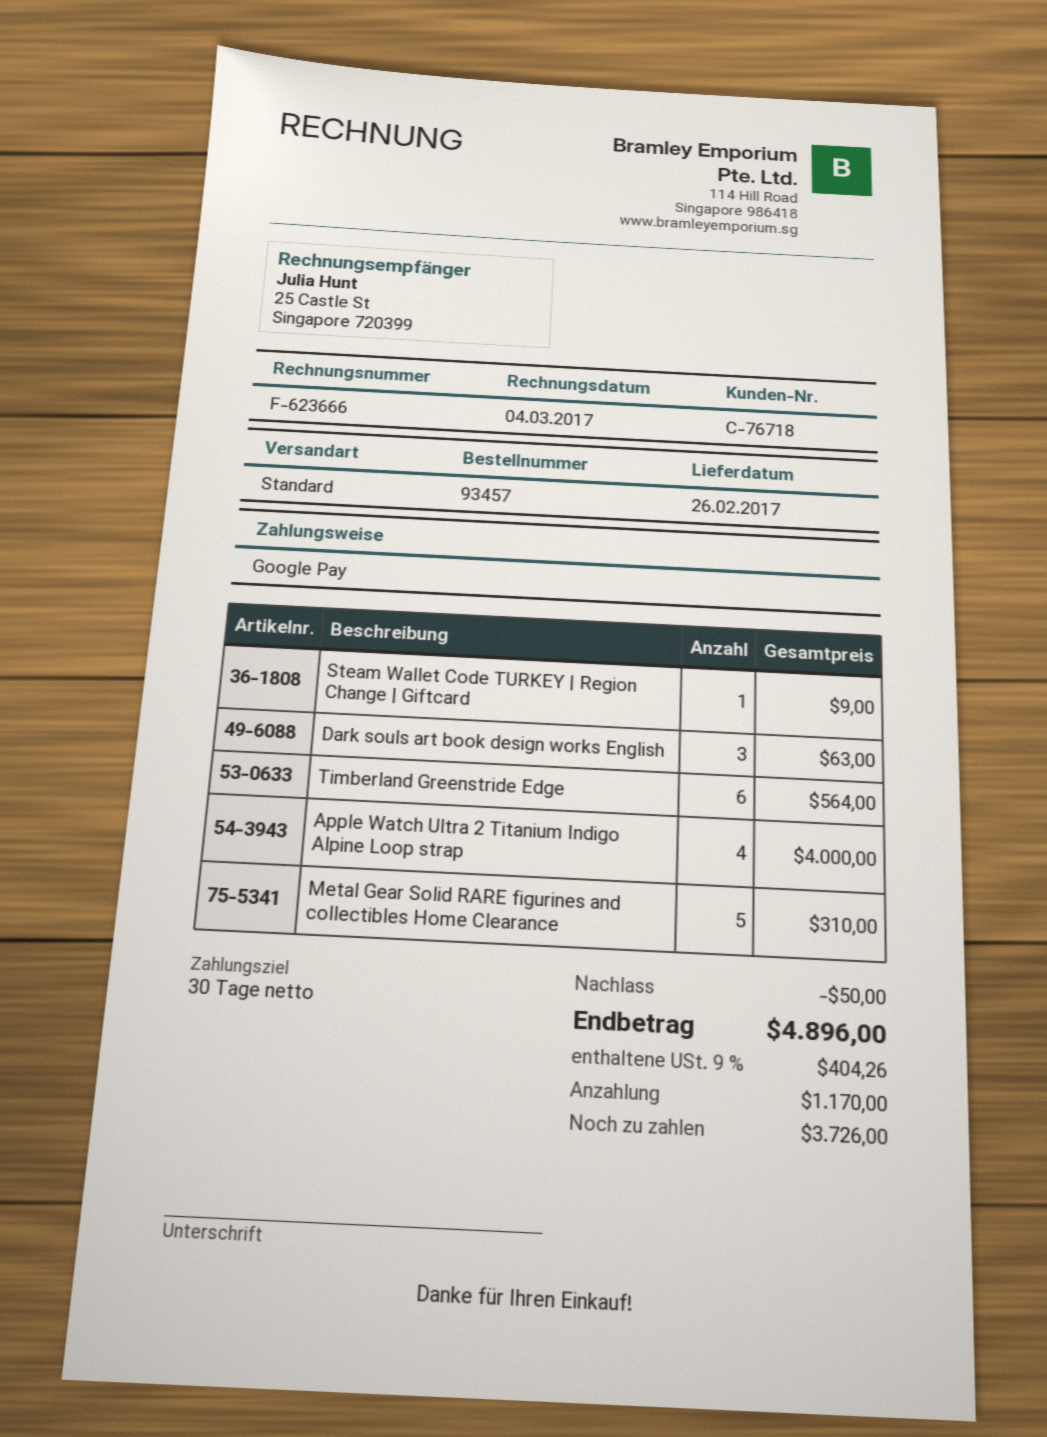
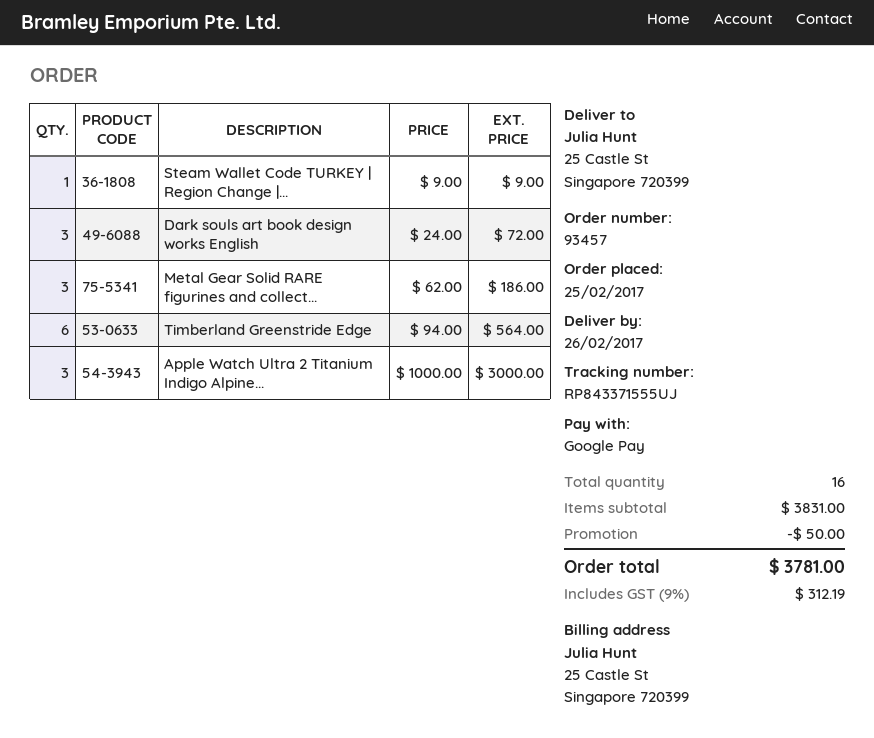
Dark souls art book design works English: 3 for 63.00 -> 3 for 72.00
Apple Watch Ultra 2 Titanium Indigo Alpine Loop strap: 4 for 4000.00 -> 3 for 3000.00
Metal Gear Solid RARE figurines and collectibles Home Clearance: 5 for 310.00 -> 3 for 186.00
tax: 9% = 404.26 -> 9% = 312.19
total: 4896.00 -> 3781.00

